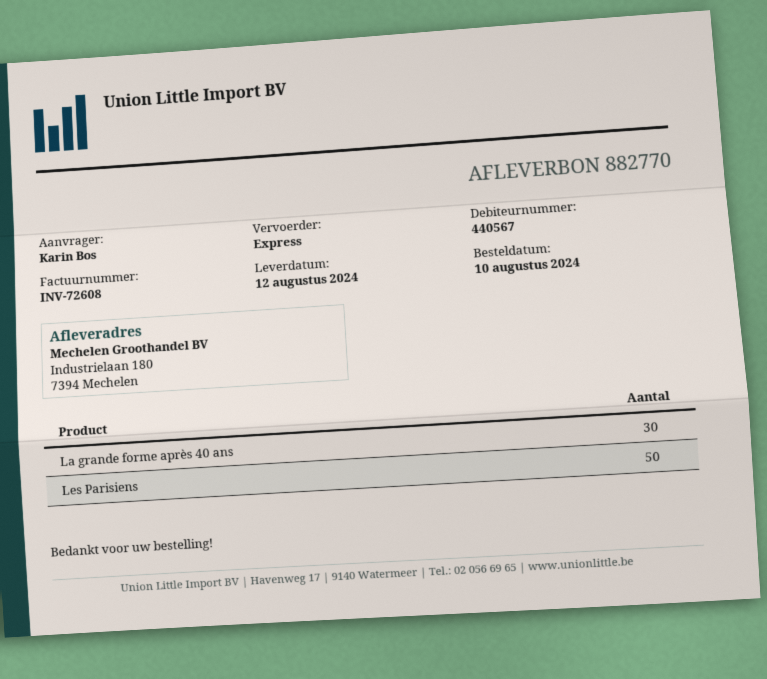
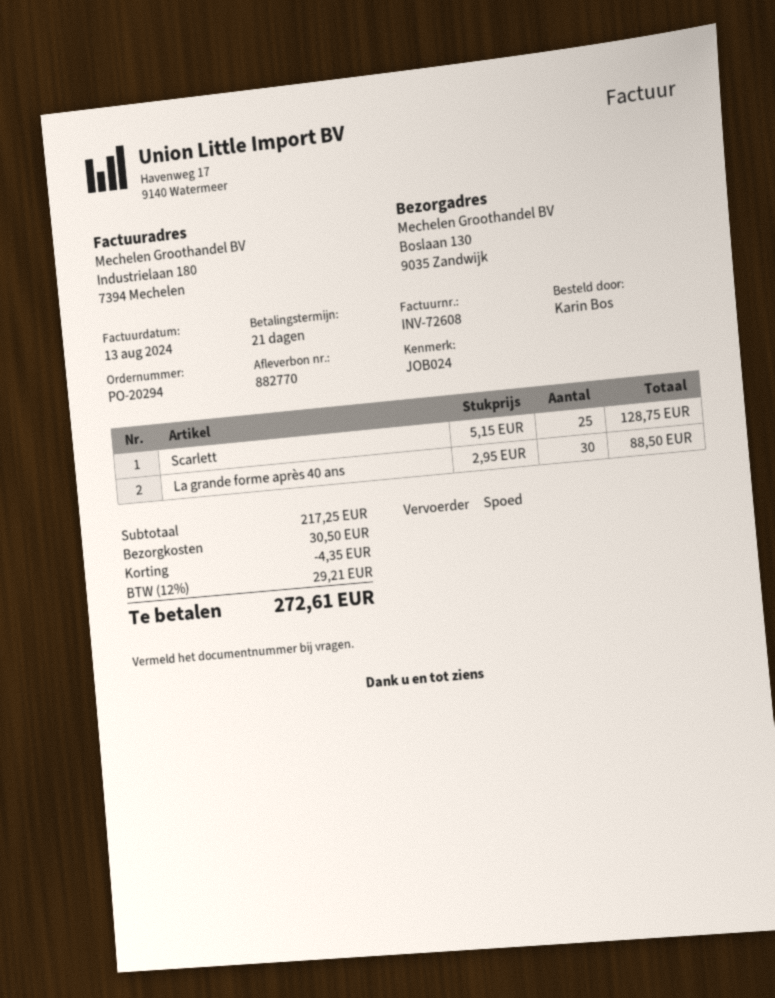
ship to: Industrielaan 180, 7394 Mechelen -> Boslaan 130, 9035 Zandwijk
Les Parisiens: 50 -> none
Scarlett: none -> 25

